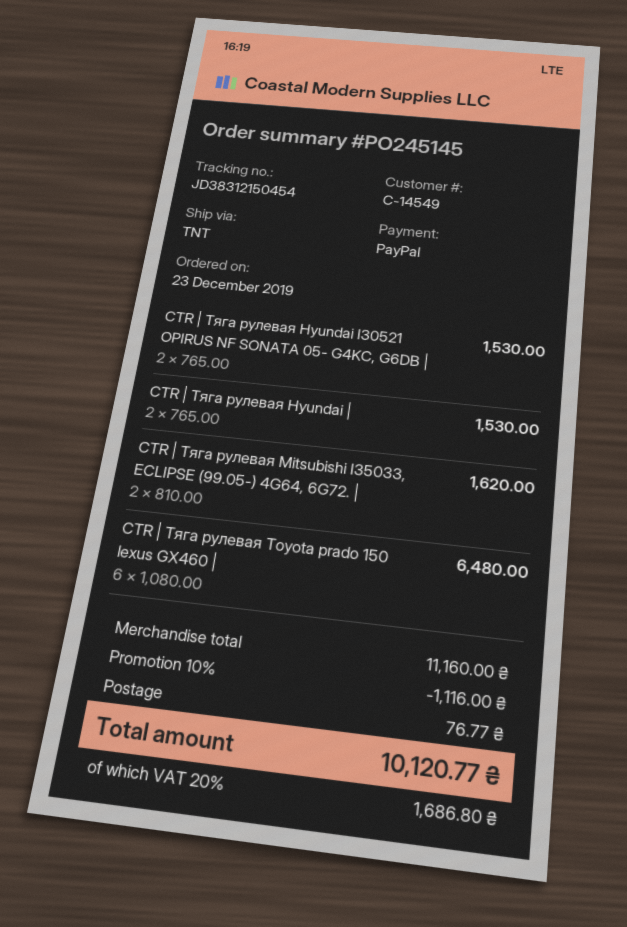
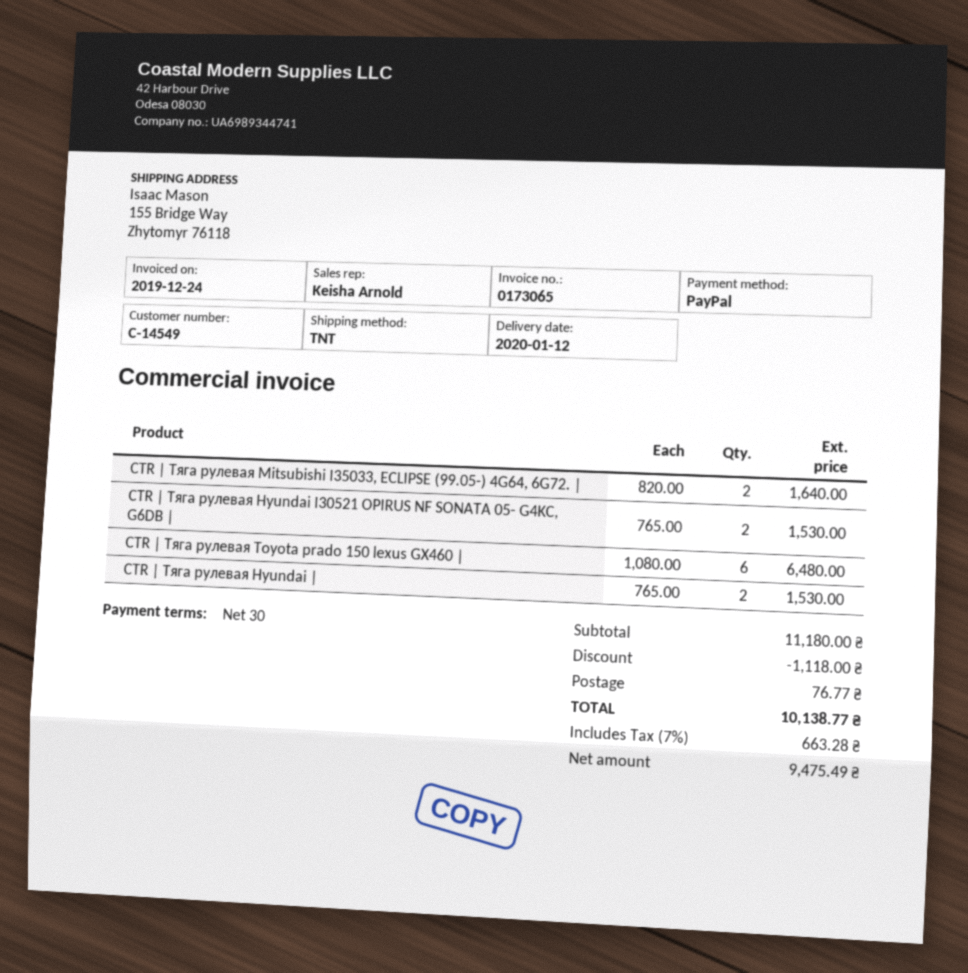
CTR | Тяга рулевая Mitsubishi I35033, ECLIPSE (99.05-) 4G64, 6G72. |: 2 x 810.00 = 1620.00 -> 2 x 820.00 = 1640.00
subtotal: 11160.00 -> 11180.00
discount: 1116.00 -> 1118.00
tax: 20% = 1686.80 -> 7% = 663.28
total: 10120.77 -> 10138.77

